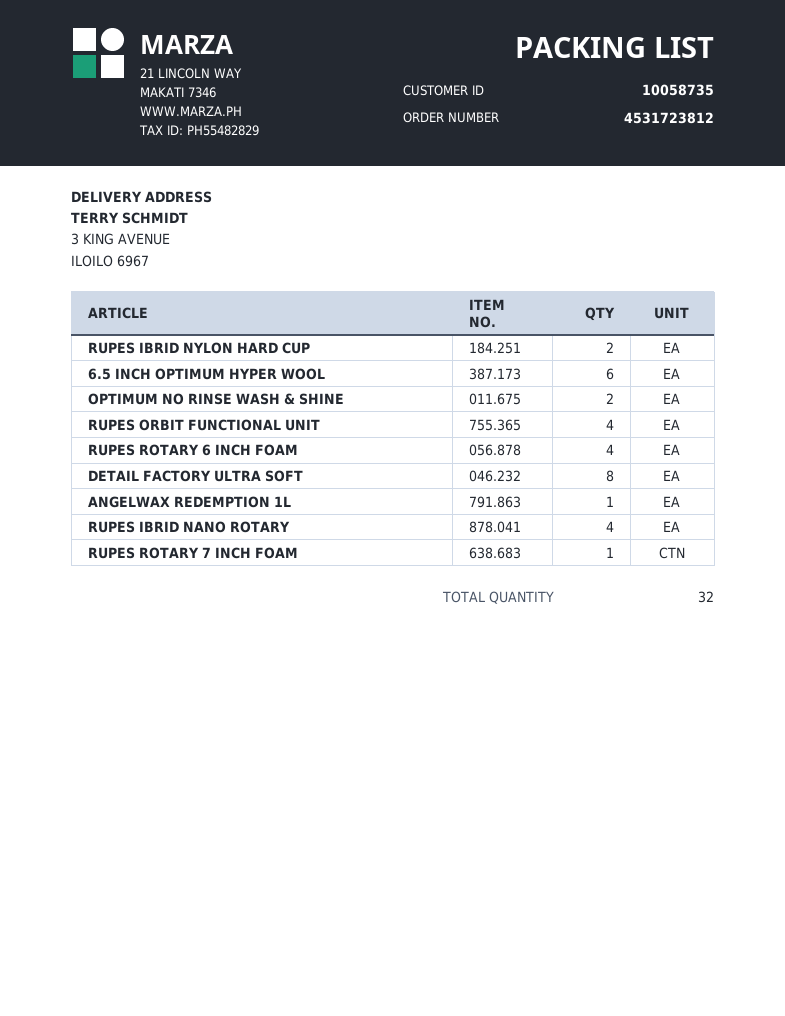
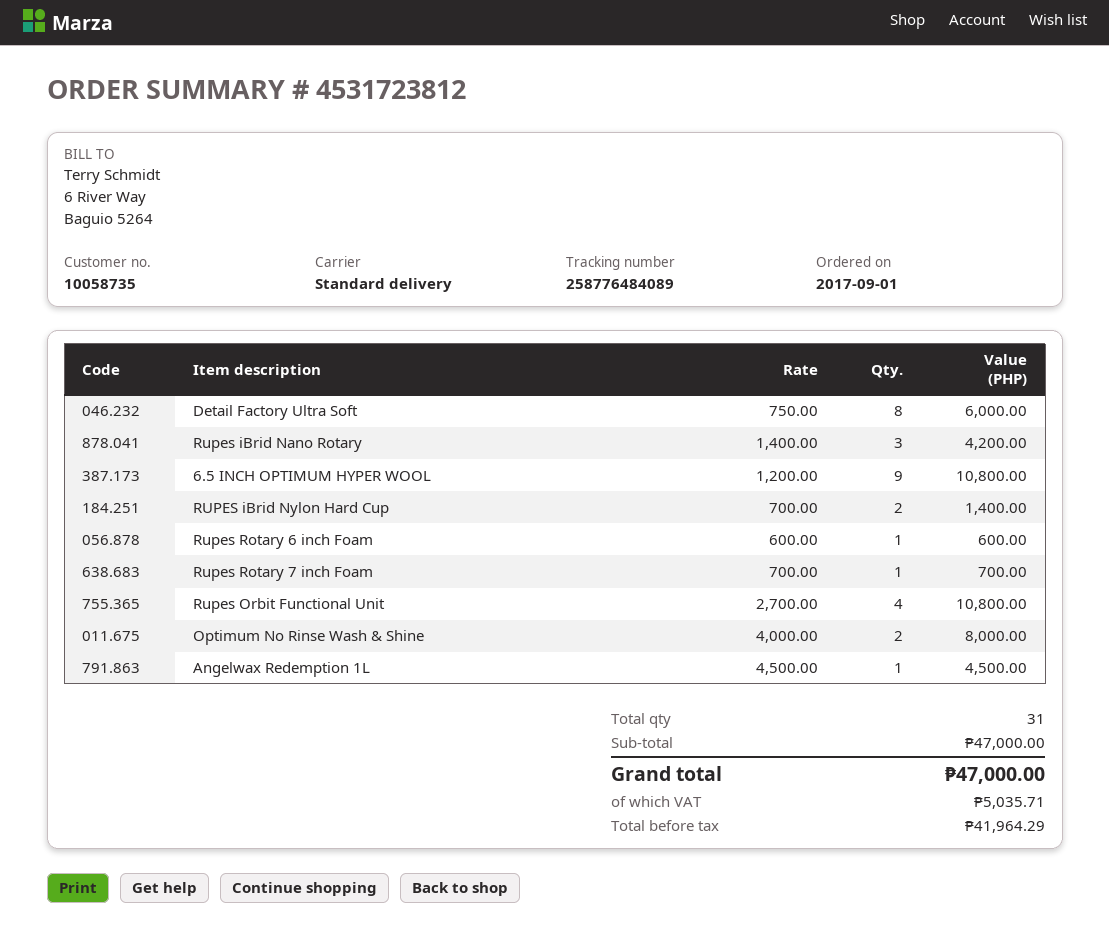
6.5 INCH OPTIMUM HYPER WOOL: 6 -> 9
RUPES ROTARY 6 INCH FOAM: 4 -> 1
RUPES IBRID NANO ROTARY: 4 -> 3
total quantity: 32 -> 31

